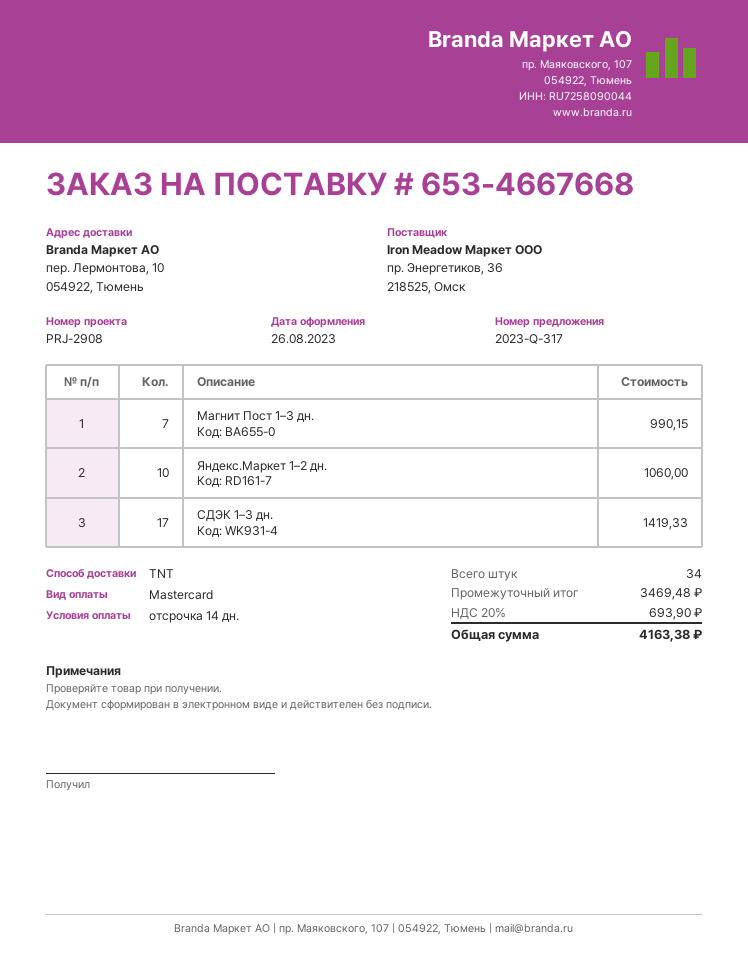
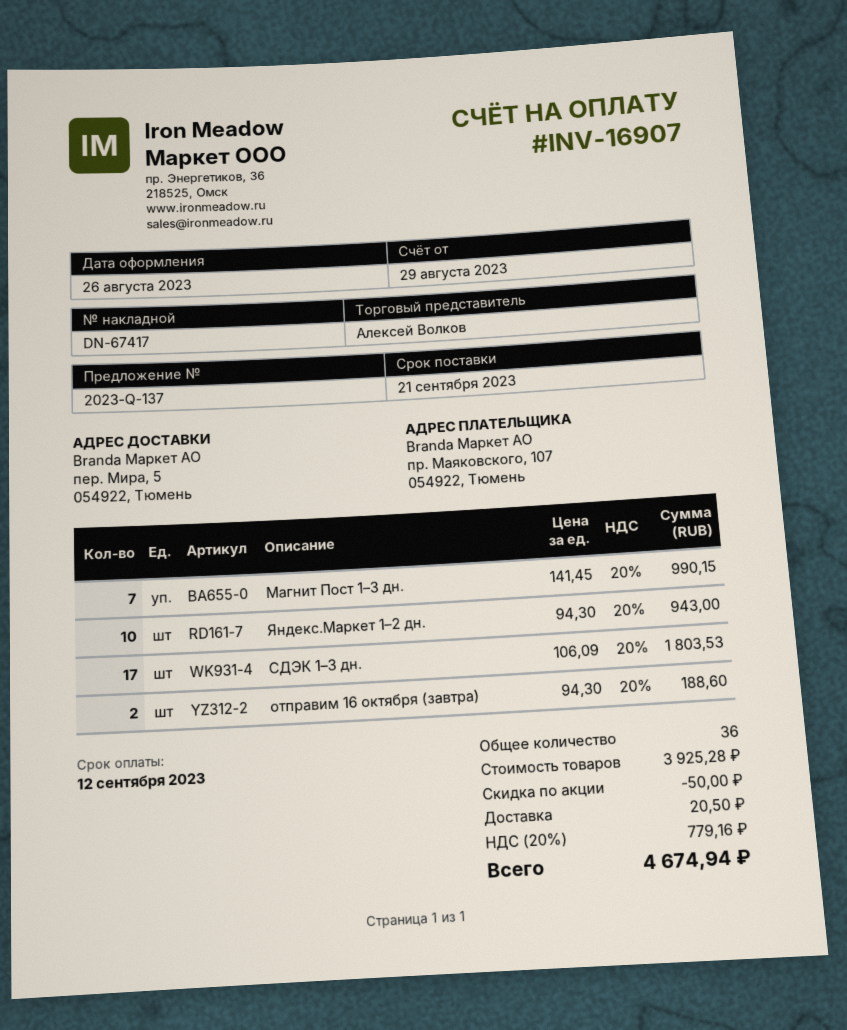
quote number: 2023-Q-317 -> 2023-Q-137
ship to: пер. Лермонтова, 10, 054922, Тюмень -> пер. Мира, 5, 054922, Тюмень
Яндекс.Маркет 1–2 дн.: 10 for 1060.00 -> 10 for 943.00
СДЭК 1–3 дн.: 17 for 1419.33 -> 17 for 1803.53
отправим 16 октября (завтра): none -> 2 for 188.60
total quantity: 34 -> 36
subtotal: 3469.48 -> 3925.28
discount: none -> 50.00
shipping: none -> 20.50
tax: 20% = 693.90 -> 20% = 779.16
total: 4163.38 -> 4674.94

